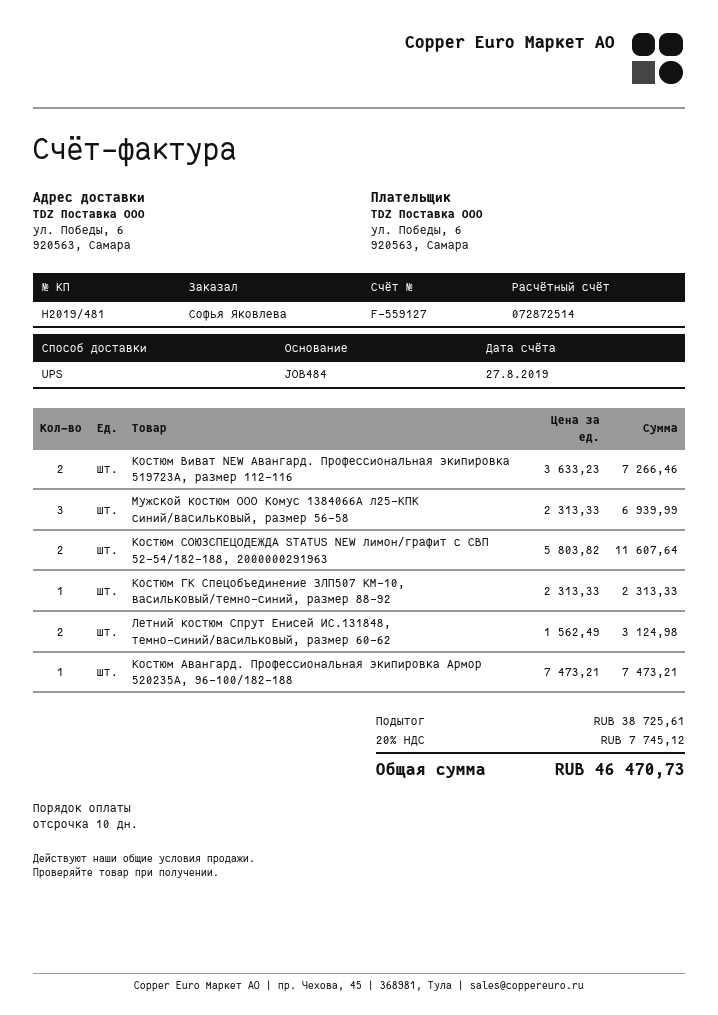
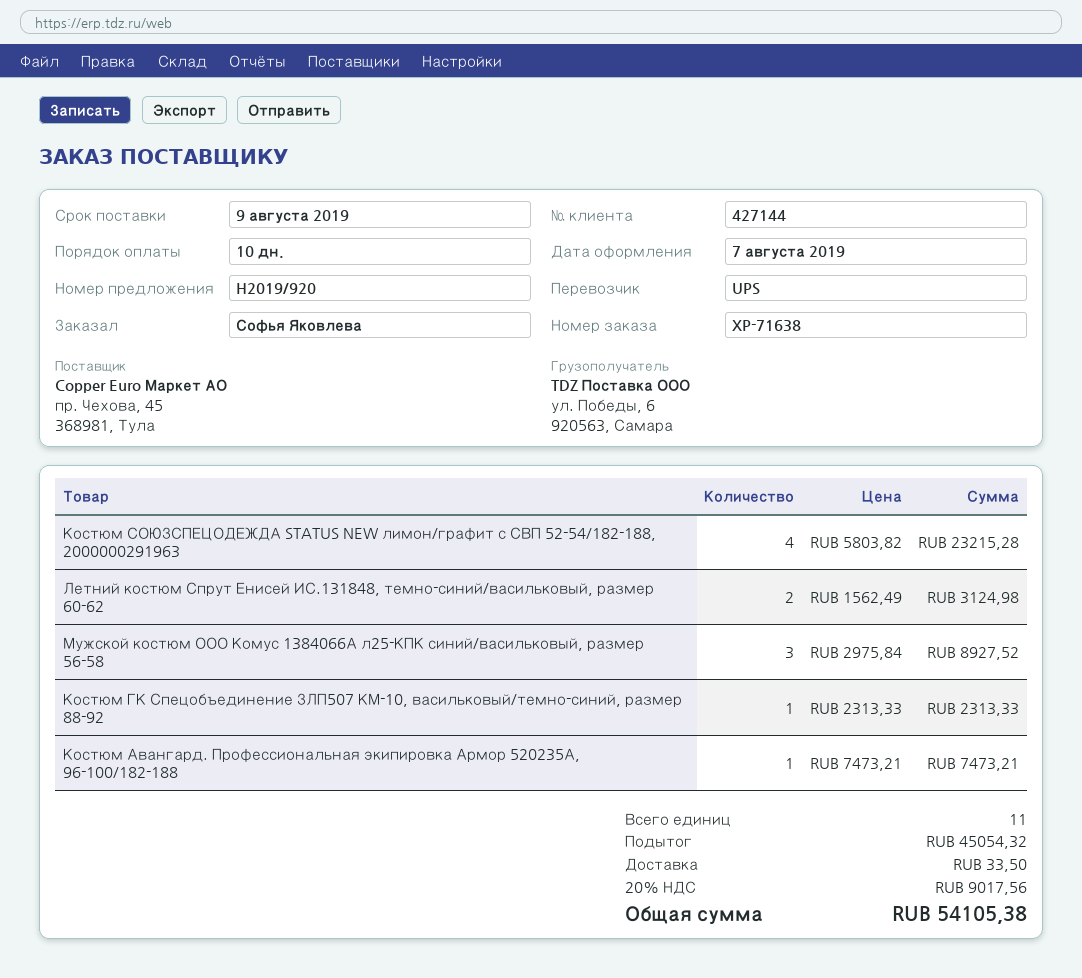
quote number: H2019/481 -> H2019/920
Костюм Виват NEW Авангард. Профессиональная экипировка 519723А, размер 112-116: 2 x 3633.23 = 7266.46 -> none
Мужской костюм ООО Комус 1384066А л25-КПК синий/васильковый, размер 56-58: 3 x 2313.33 = 6939.99 -> 3 x 2975.84 = 8927.52
Костюм СОЮЗСПЕЦОДЕЖДА STATUS NEW лимон/графит с СВП 52-54/182-188, 2000000291963: 2 x 5803.82 = 11607.64 -> 4 x 5803.82 = 23215.28
subtotal: 38725.61 -> 45054.32
shipping: none -> 33.50
tax: 20% = 7745.12 -> 20% = 9017.56
total: 46470.73 -> 54105.38

